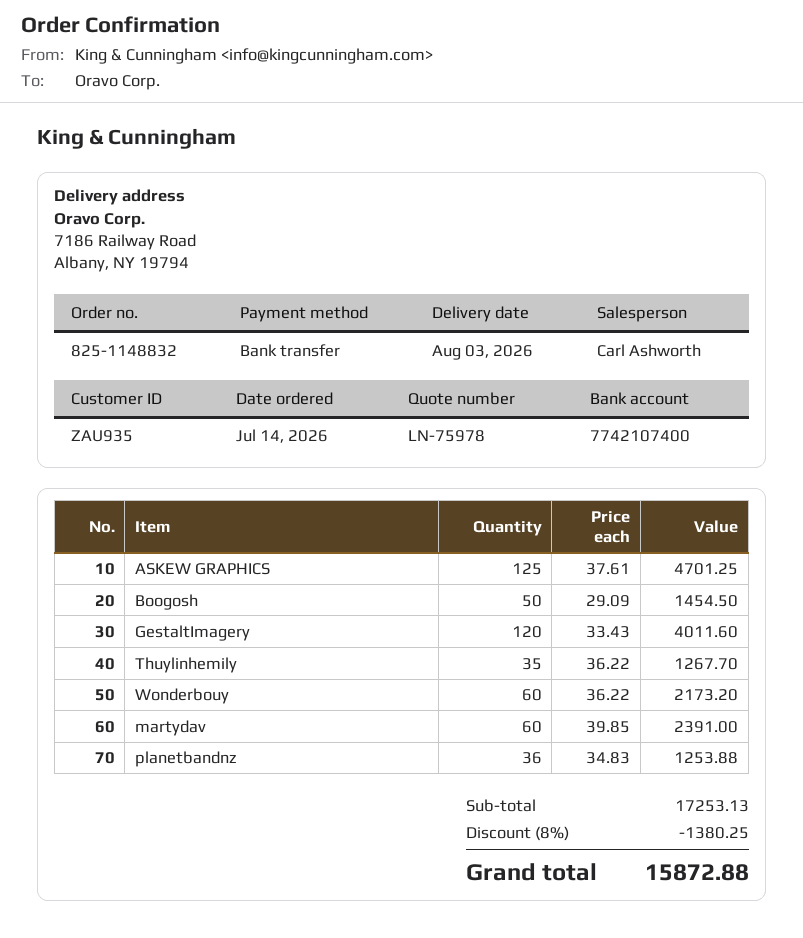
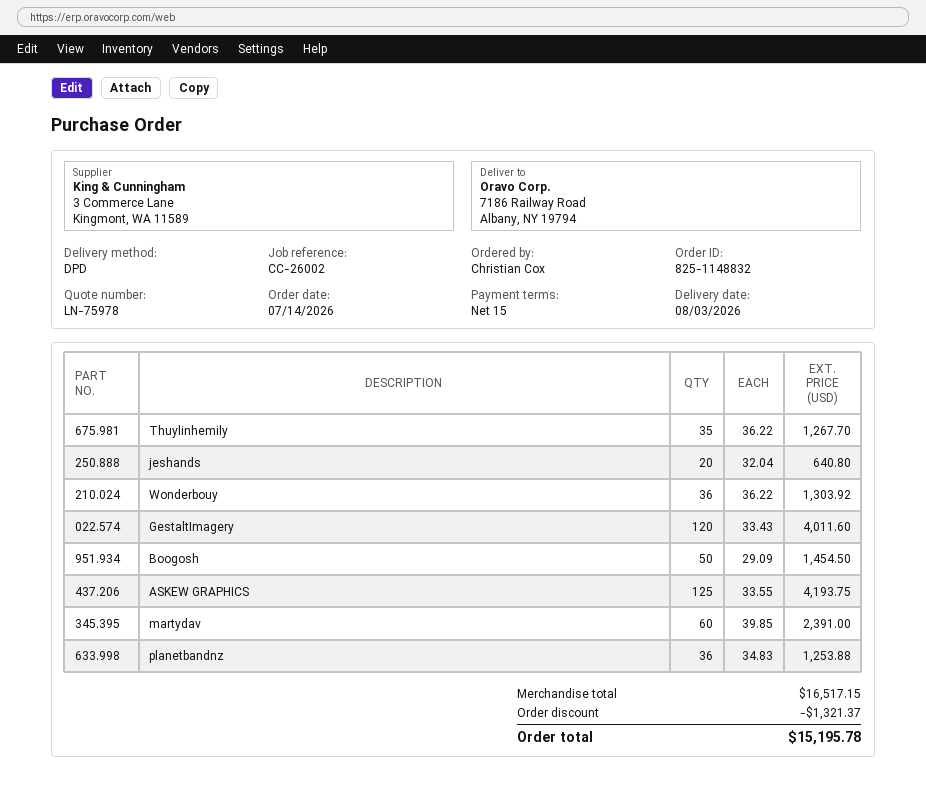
ASKEW GRAPHICS: 125 x 37.61 = 4701.25 -> 125 x 33.55 = 4193.75
Wonderbouy: 60 x 36.22 = 2173.20 -> 36 x 36.22 = 1303.92
jeshands: none -> 20 x 32.04 = 640.80
subtotal: 17253.13 -> 16517.15
discount: 1380.25 -> 1321.37
total: 15872.88 -> 15195.78

